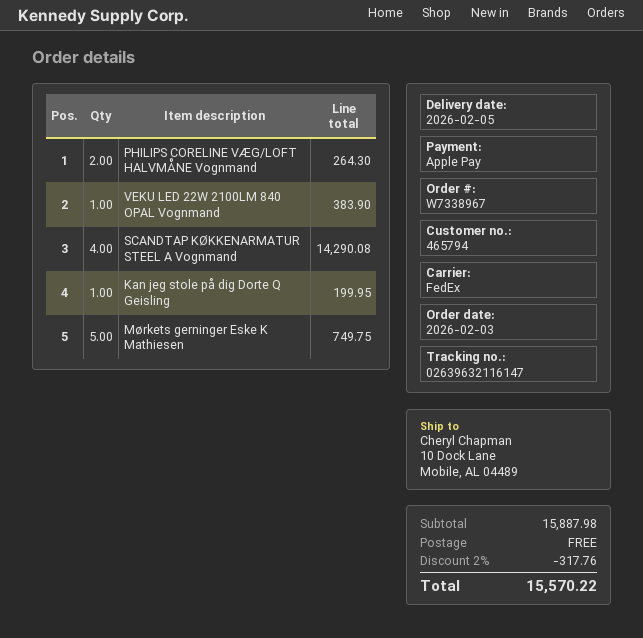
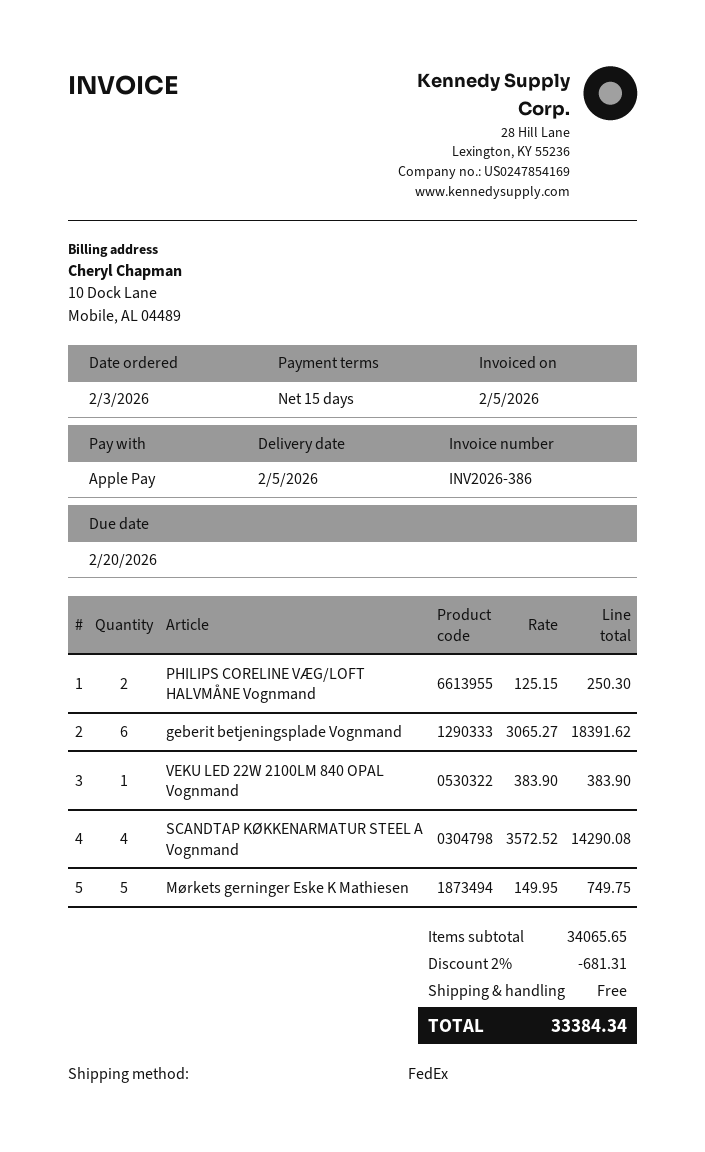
PHILIPS CORELINE VÆG/LOFT HALVMÅNE Vognmand: 2 for 264.30 -> 2 for 250.30
Kan jeg stole på dig Dorte Q Geisling: 1 for 199.95 -> none
geberit betjeningsplade Vognmand: none -> 6 for 18391.62
subtotal: 15887.98 -> 34065.65
discount: 2% = 317.76 -> 2% = 681.31
total: 15570.22 -> 33384.34

